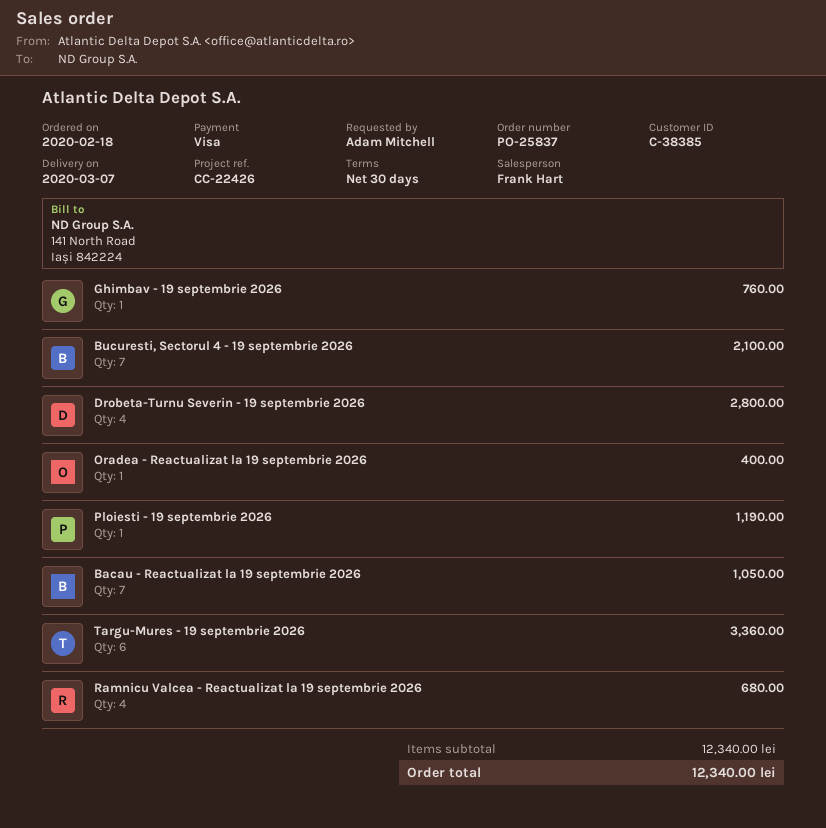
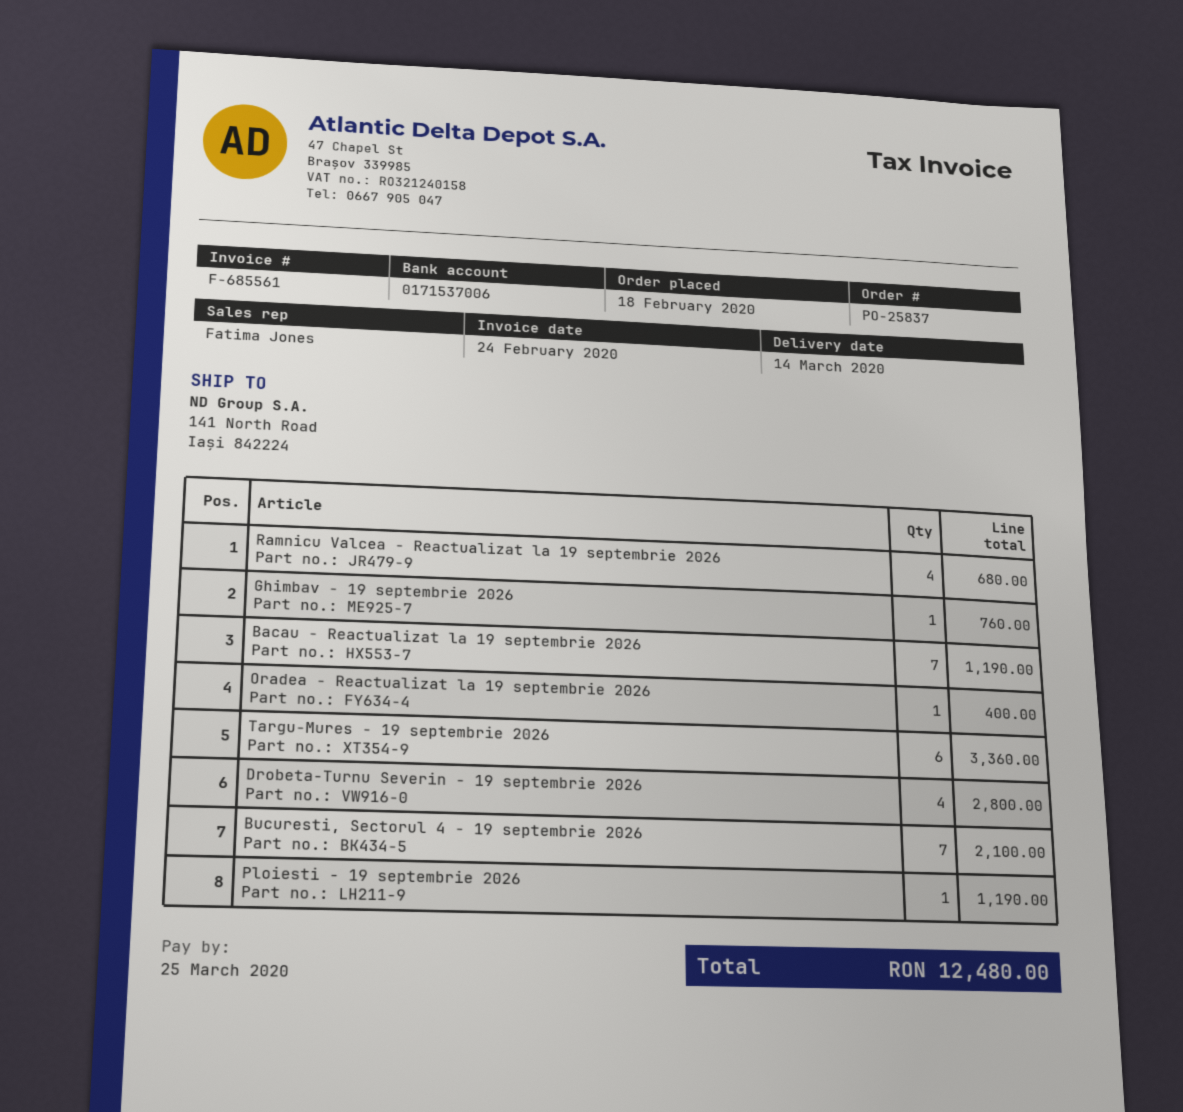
delivery date: 2020-03-07 -> 2020-03-14
sales rep: Frank Hart -> Fatima Jones
Bacau - Reactualizat la 19 septembrie 2026: 7 for 1050.00 -> 7 for 1190.00
total: 12340.00 -> 12480.00

